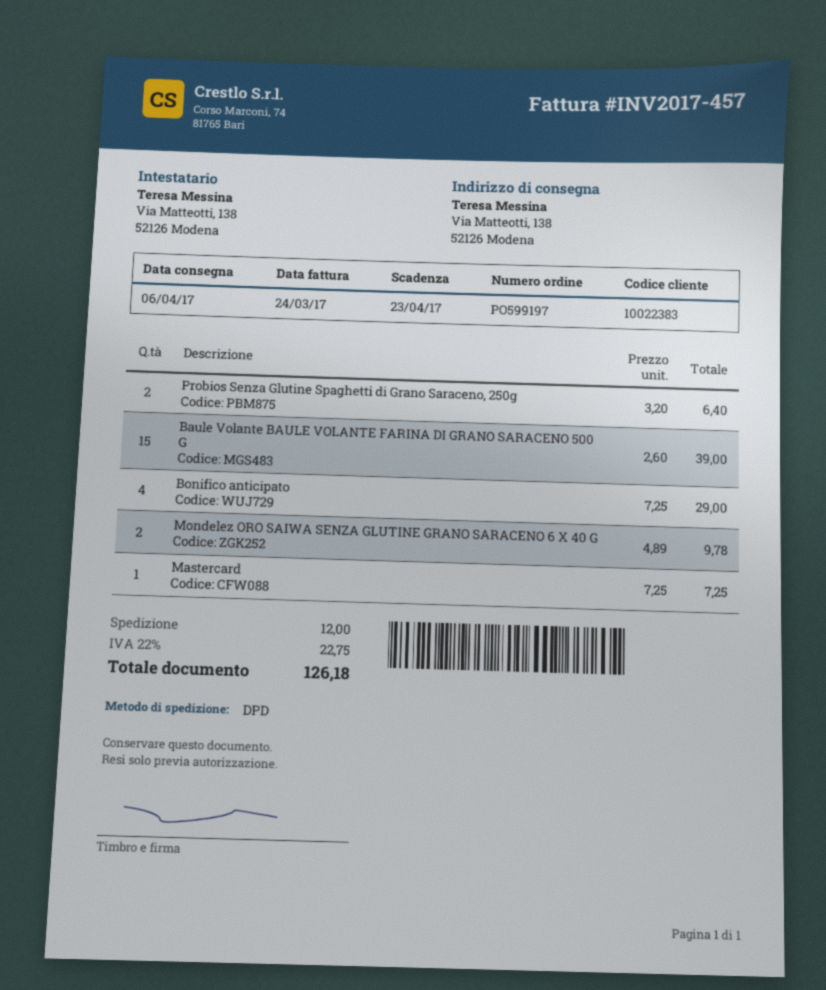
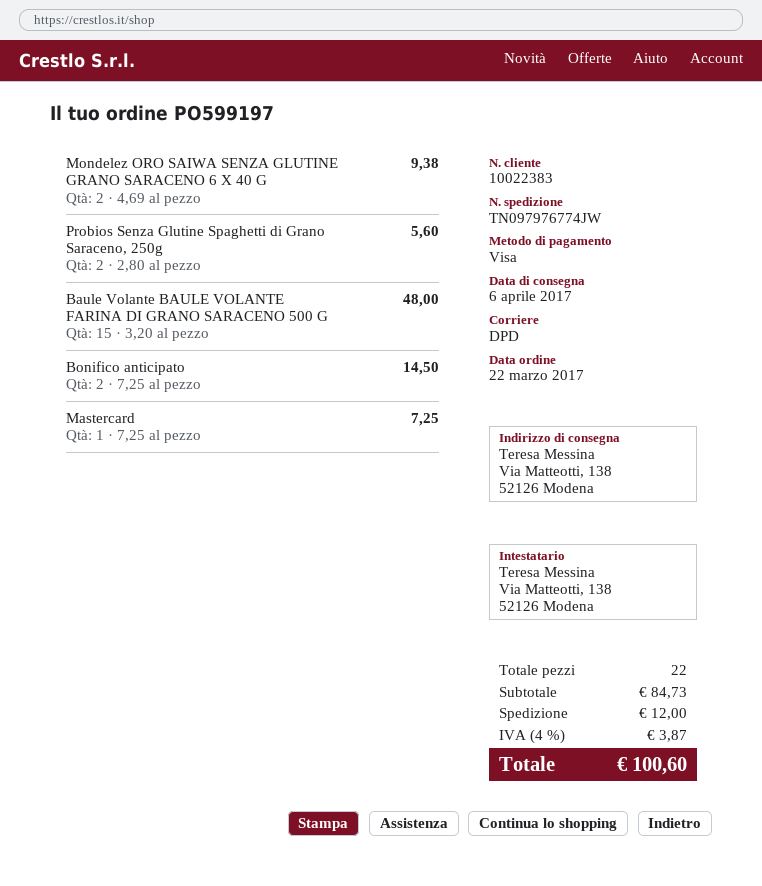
Probios Senza Glutine Spaghetti di Grano Saraceno, 250g: 2 x 3.20 = 6.40 -> 2 x 2.80 = 5.60
Baule Volante BAULE VOLANTE FARINA DI GRANO SARACENO 500 G: 15 x 2.60 = 39.00 -> 15 x 3.20 = 48.00
Bonifico anticipato: 4 x 7.25 = 29.00 -> 2 x 7.25 = 14.50
Mondelez ORO SAIWA SENZA GLUTINE GRANO SARACENO 6 X 40 G: 2 x 4.89 = 9.78 -> 2 x 4.69 = 9.38
tax: 22% = 22.75 -> 4% = 3.87
total: 126.18 -> 100.60

